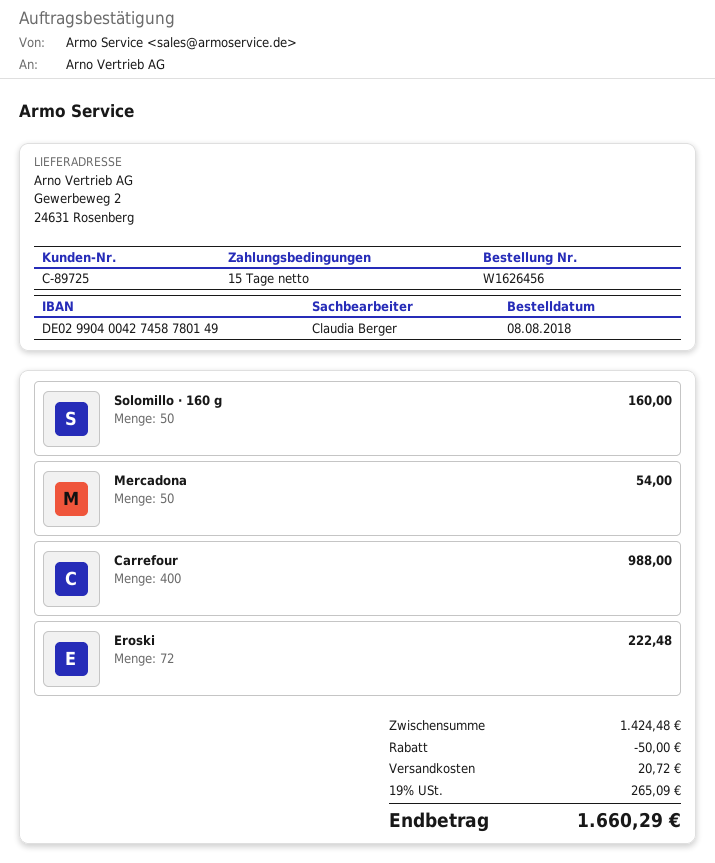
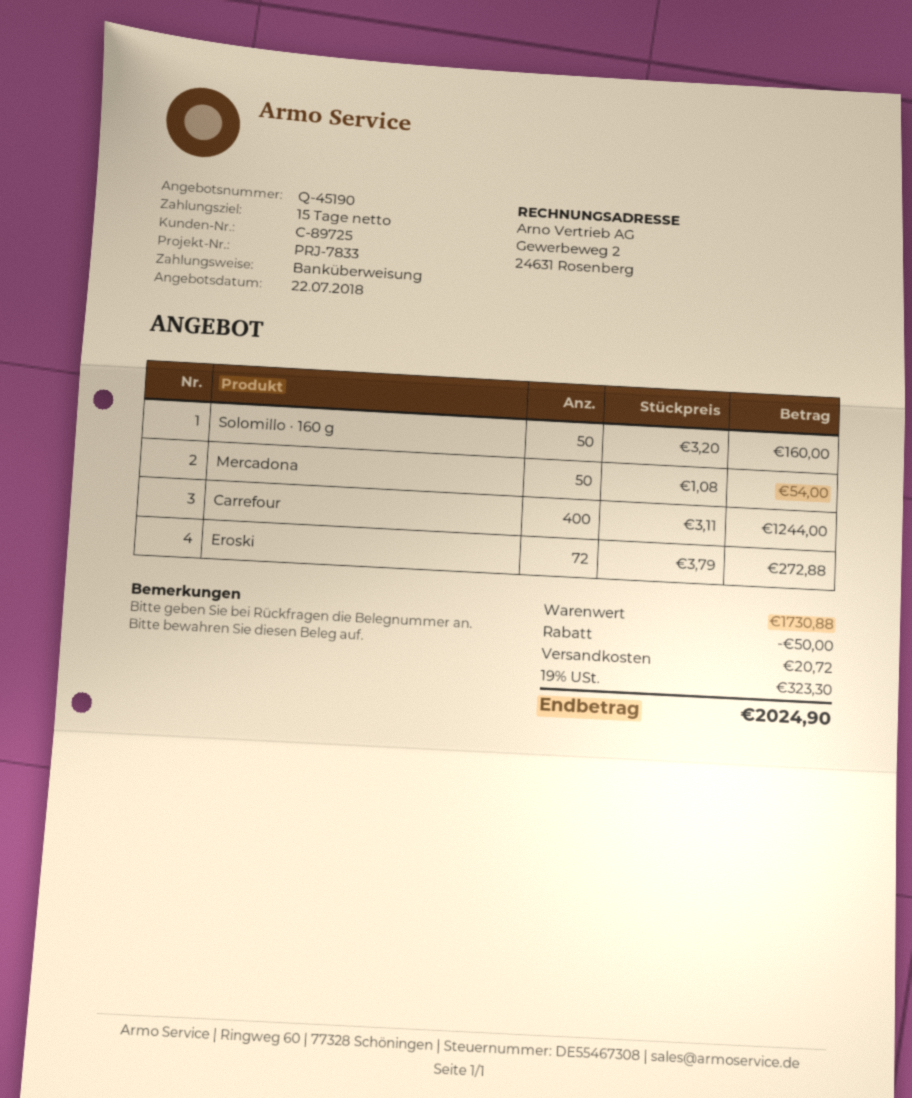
Carrefour: 400 for 988.00 -> 400 for 1244.00
Eroski: 72 for 222.48 -> 72 for 272.88
subtotal: 1424.48 -> 1730.88
tax: 19% = 265.09 -> 19% = 323.30
total: 1660.29 -> 2024.90

